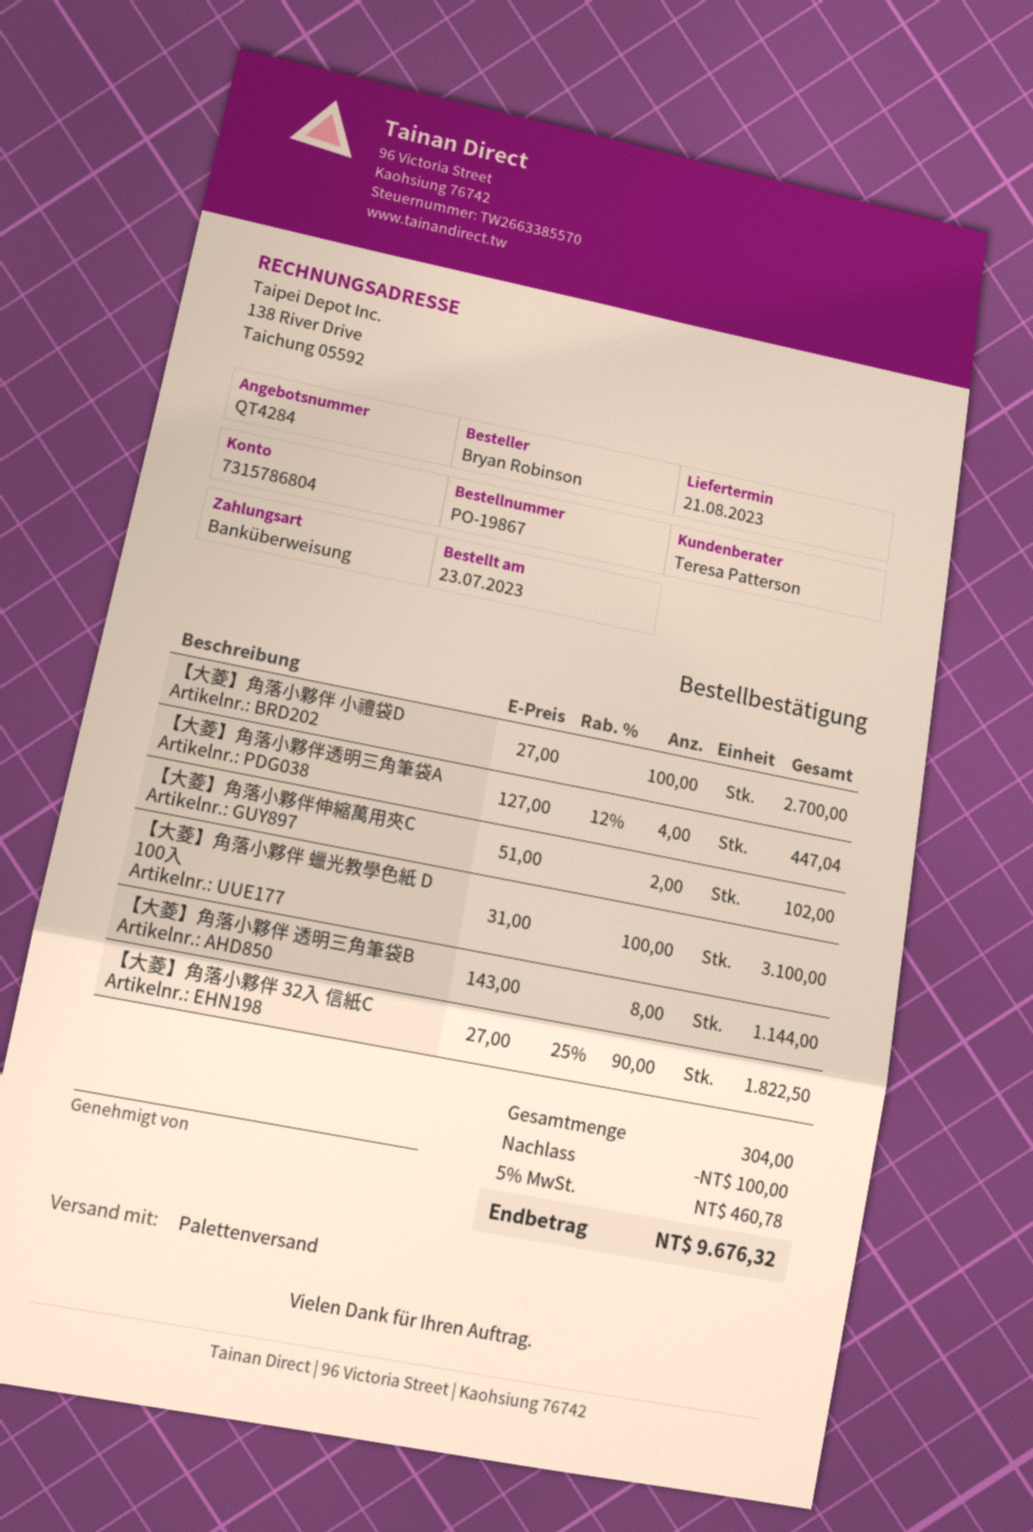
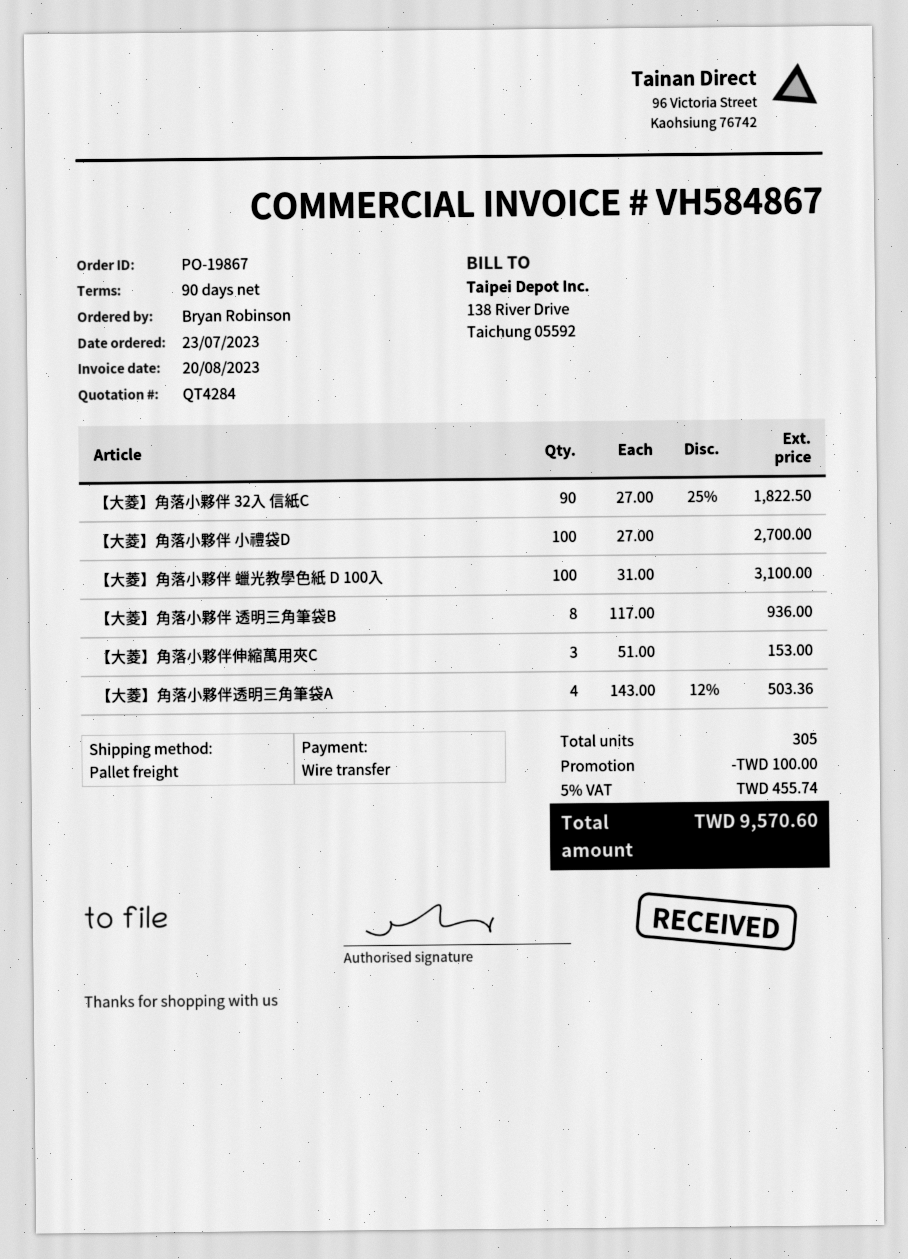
【大菱】角落小夥伴透明三角筆袋A: 4 x 127.00 - 12% = 447.04 -> 4 x 143.00 - 12% = 503.36
【大菱】角落小夥伴伸縮萬用夾C: 2 x 51.00 = 102.00 -> 3 x 51.00 = 153.00
【大菱】角落小夥伴 透明三角筆袋B: 8 x 143.00 = 1144.00 -> 8 x 117.00 = 936.00
total quantity: 304 -> 305
tax: 5% = 460.78 -> 5% = 455.74
total: 9676.32 -> 9570.60

